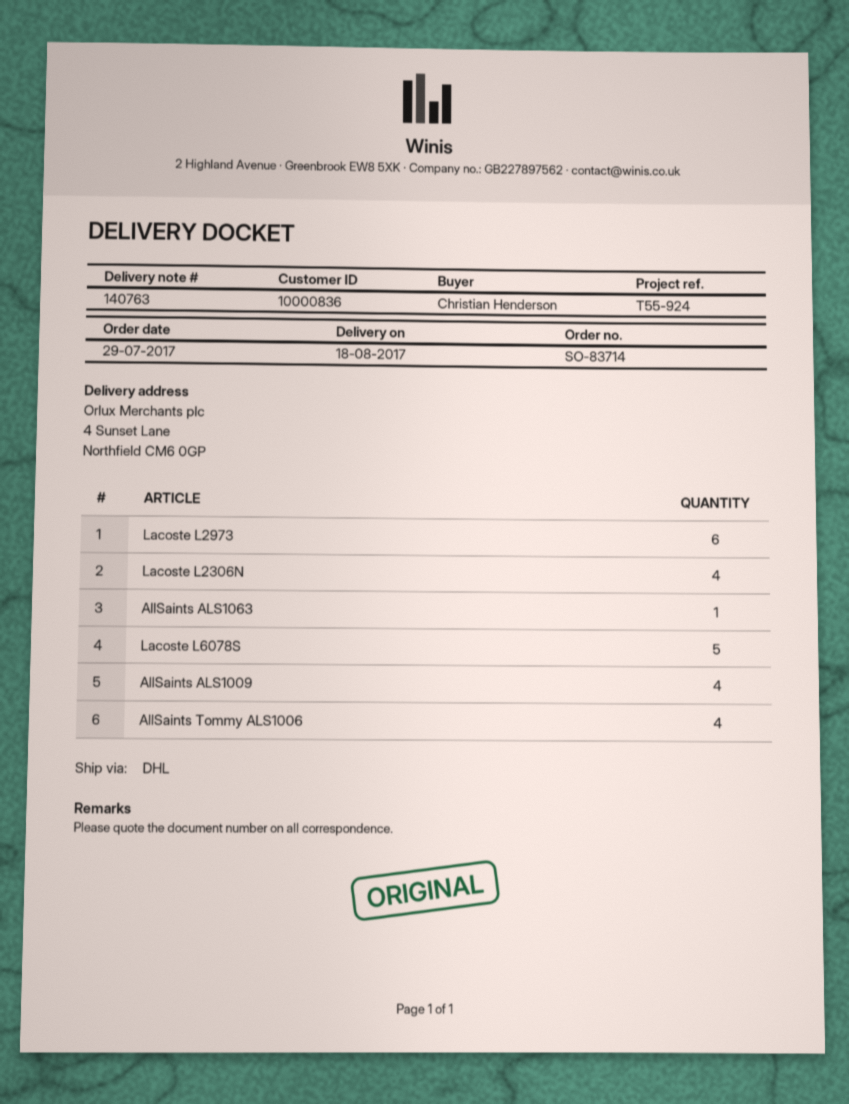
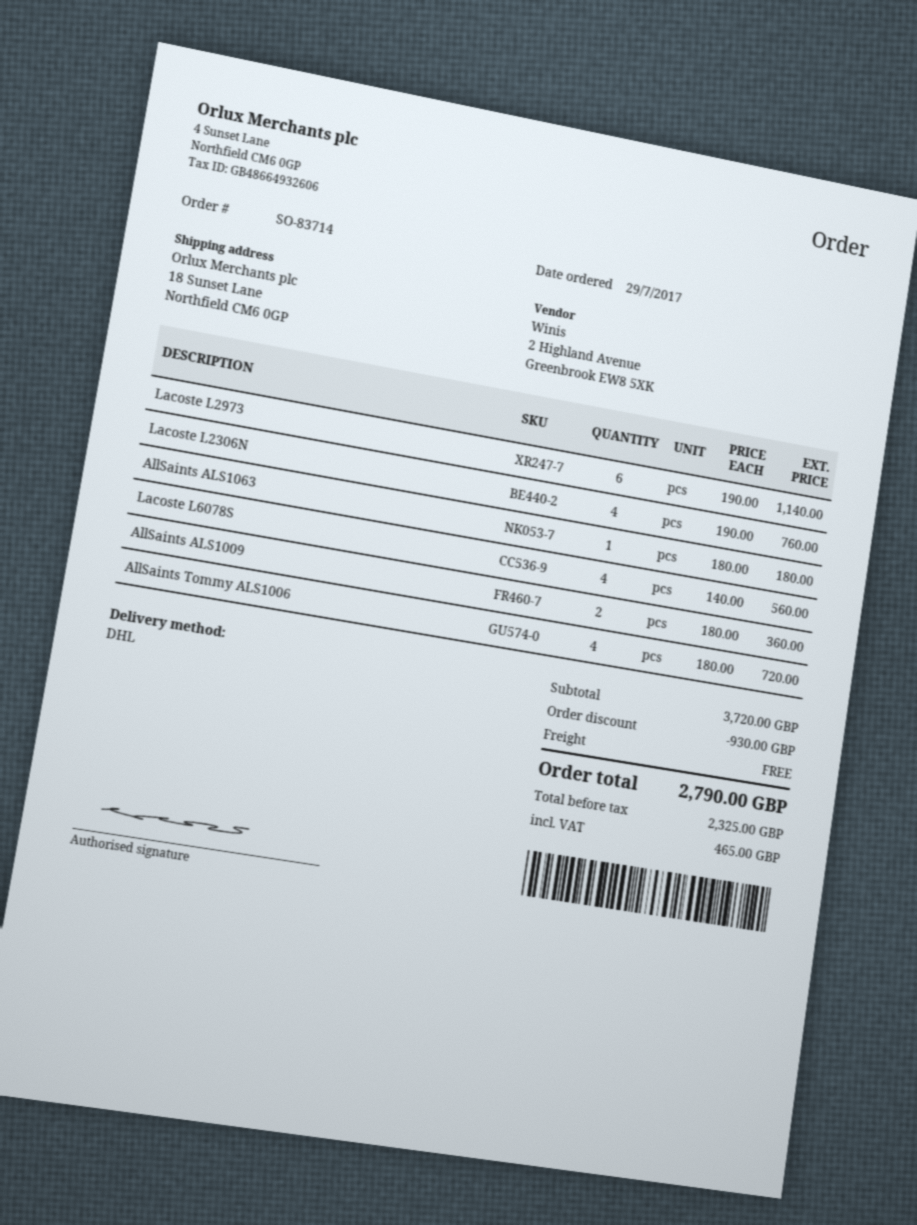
ship to: 4 Sunset Lane, Northfield CM6 0GP -> 18 Sunset Lane, Northfield CM6 0GP
Lacoste L6078S: 5 -> 4
AllSaints ALS1009: 4 -> 2

